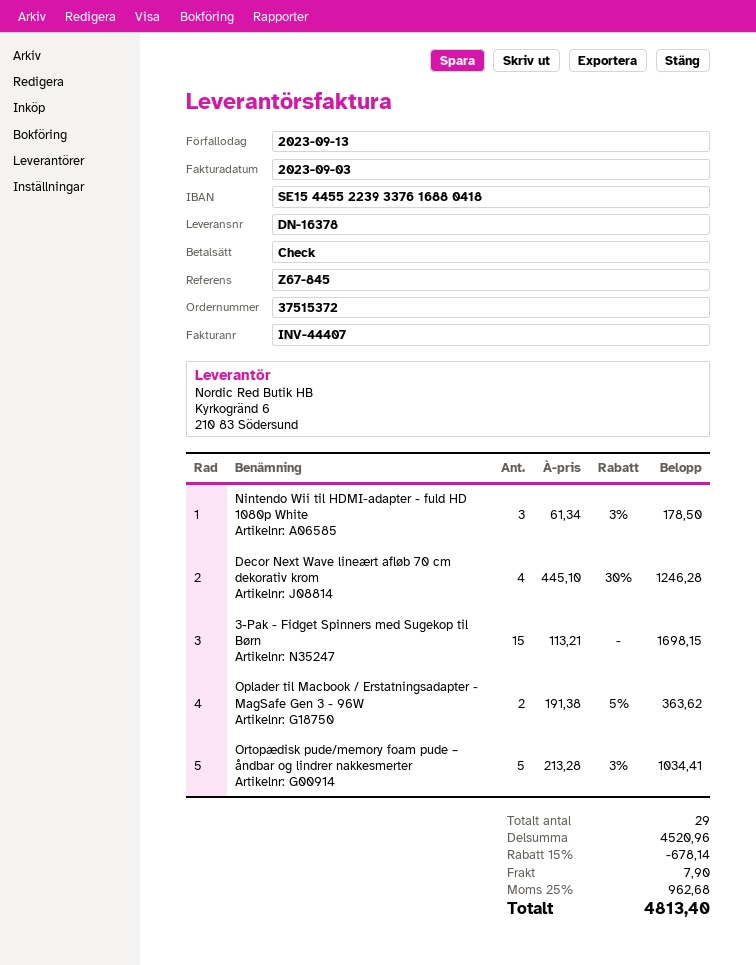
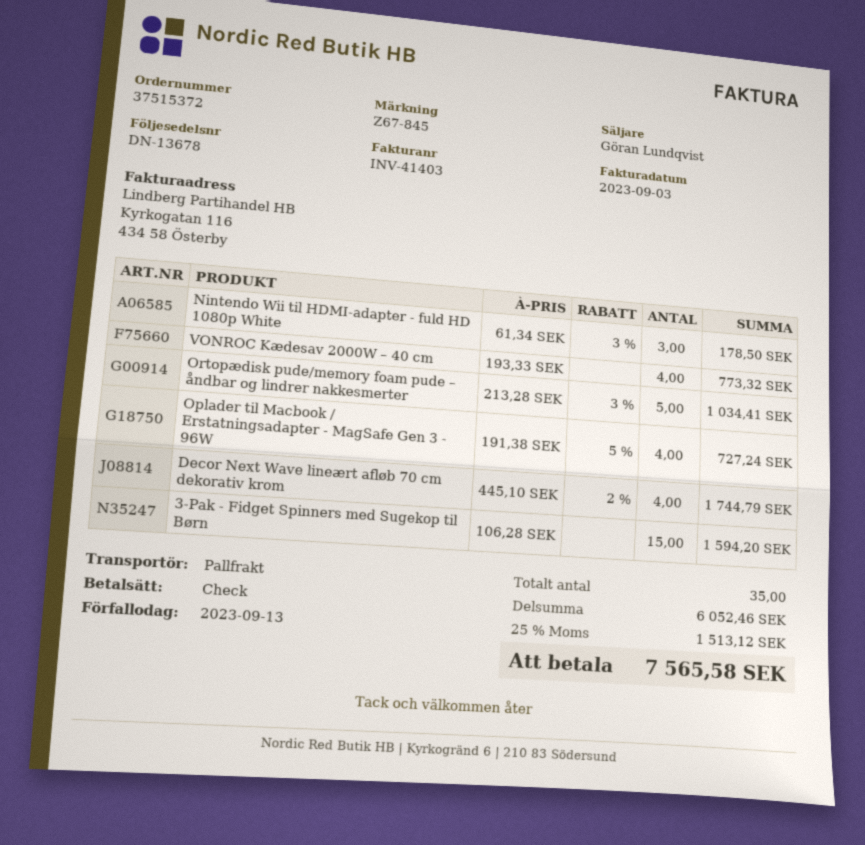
delivery note number: DN-16378 -> DN-13678
invoice number: INV-44407 -> INV-41403
Decor Next Wave lineært afløb 70 cm dekorativ krom: 4 x 445.10 - 30% = 1246.28 -> 4 x 445.10 - 2% = 1744.79
3-Pak - Fidget Spinners med Sugekop til Børn: 15 x 113.21 = 1698.15 -> 15 x 106.28 = 1594.20
Oplader til Macbook / Erstatningsadapter - MagSafe Gen 3 - 96W: 2 x 191.38 - 5% = 363.62 -> 4 x 191.38 - 5% = 727.24
VONROC Kædesav 2000W – 40 cm: none -> 4 x 193.33 = 773.32
total quantity: 29 -> 35
subtotal: 4520.96 -> 6052.46
discount: 15% = 678.14 -> none
shipping: 7.90 -> none
tax: 25% = 962.68 -> 25% = 1513.12
total: 4813.40 -> 7565.58

